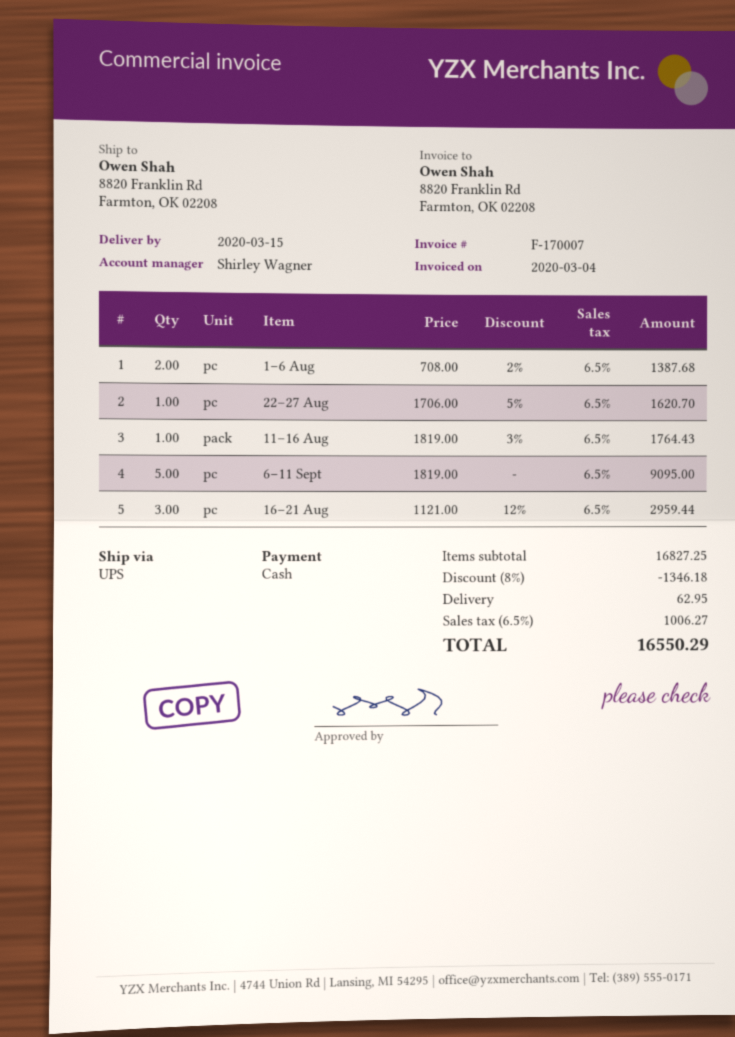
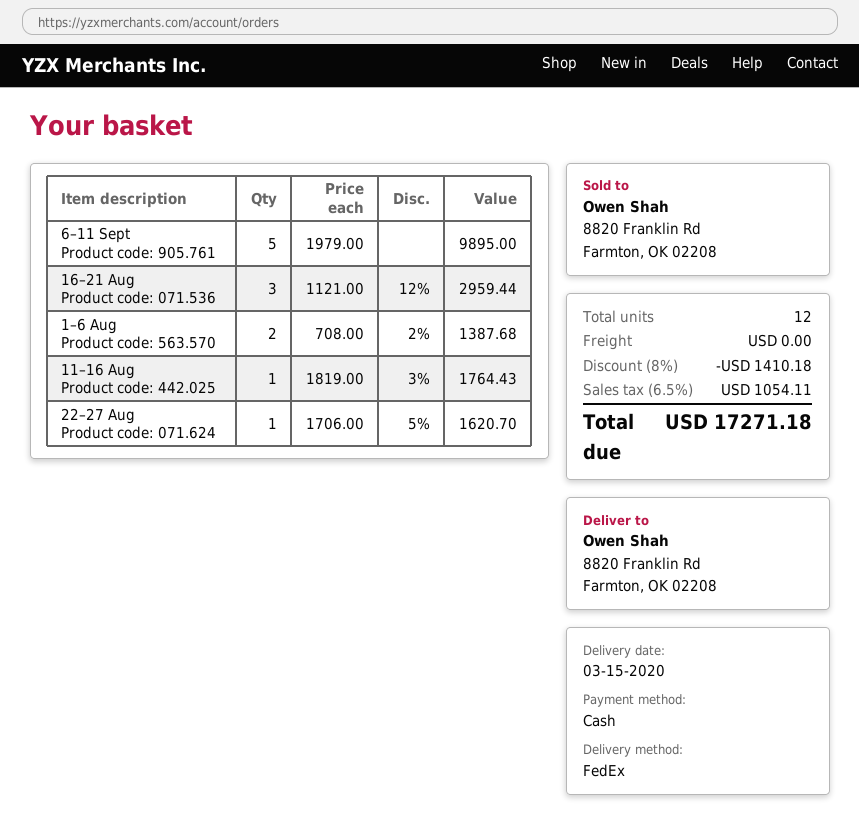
shipping method: UPS -> FedEx
6–11 Sept: 5 x 1819.00 = 9095.00 -> 5 x 1979.00 = 9895.00
discount: 8% = 1346.18 -> 8% = 1410.18
shipping: 62.95 -> 0.00
tax: 6.5% = 1006.27 -> 6.5% = 1054.11
total: 16550.29 -> 17271.18

